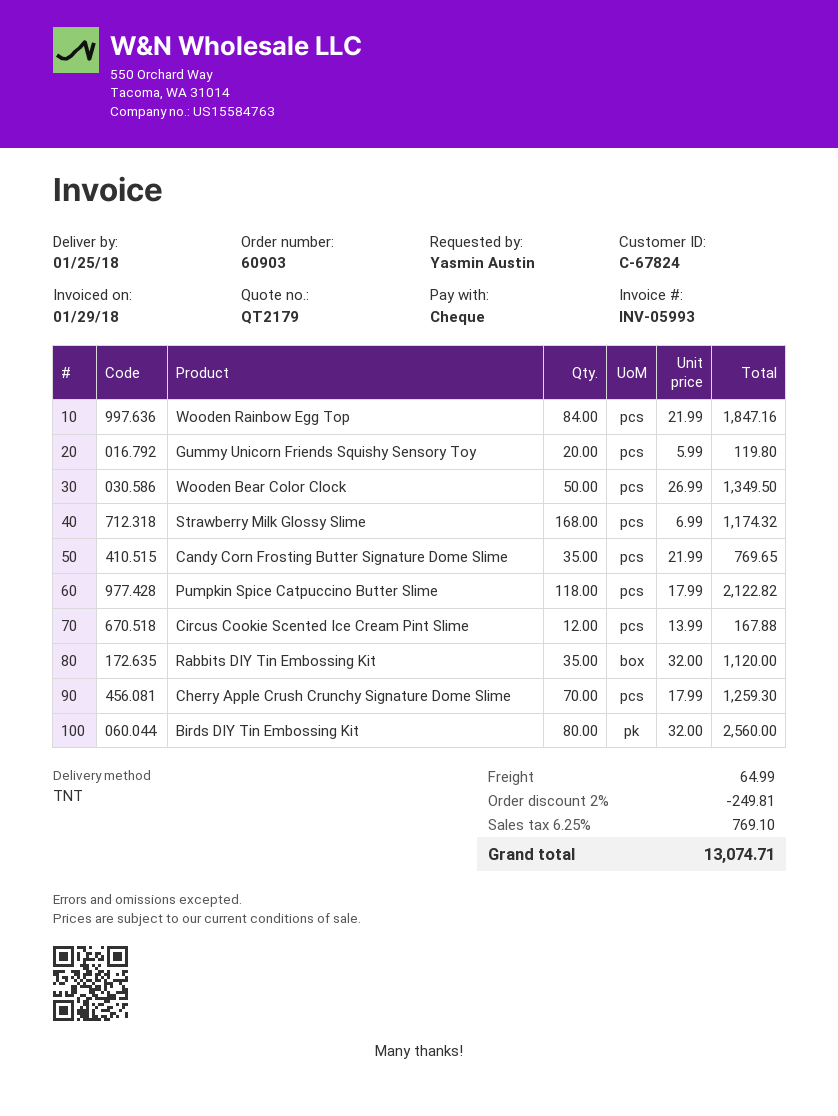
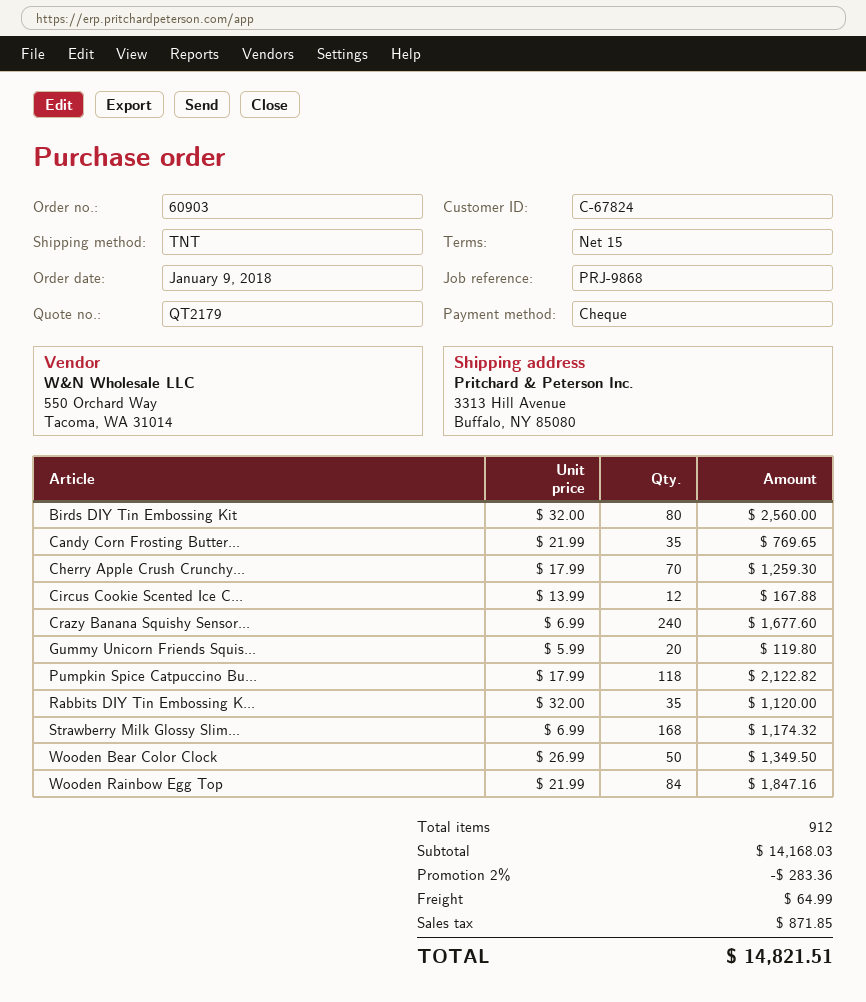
Crazy Banana Squishy Sensor...: none -> 240 x 6.99 = 1677.60
discount: 2% = 249.81 -> 2% = 283.36
tax: 769.10 -> 871.85
total: 13074.71 -> 14821.51

